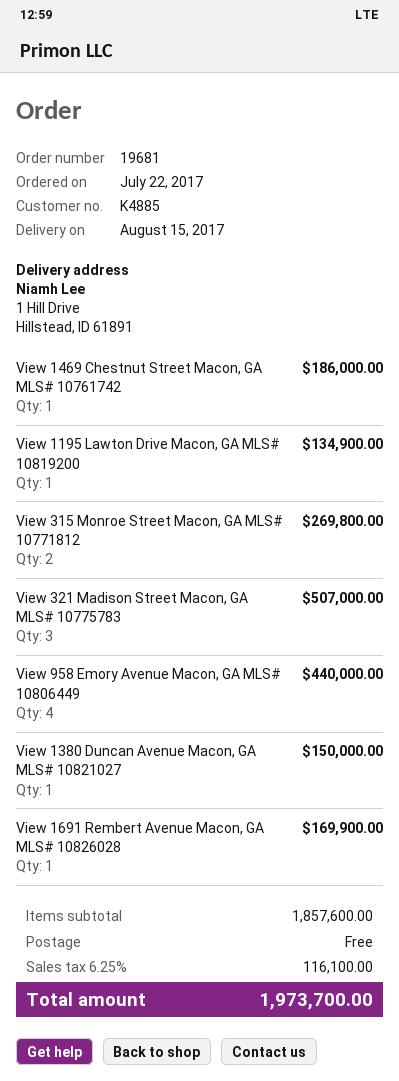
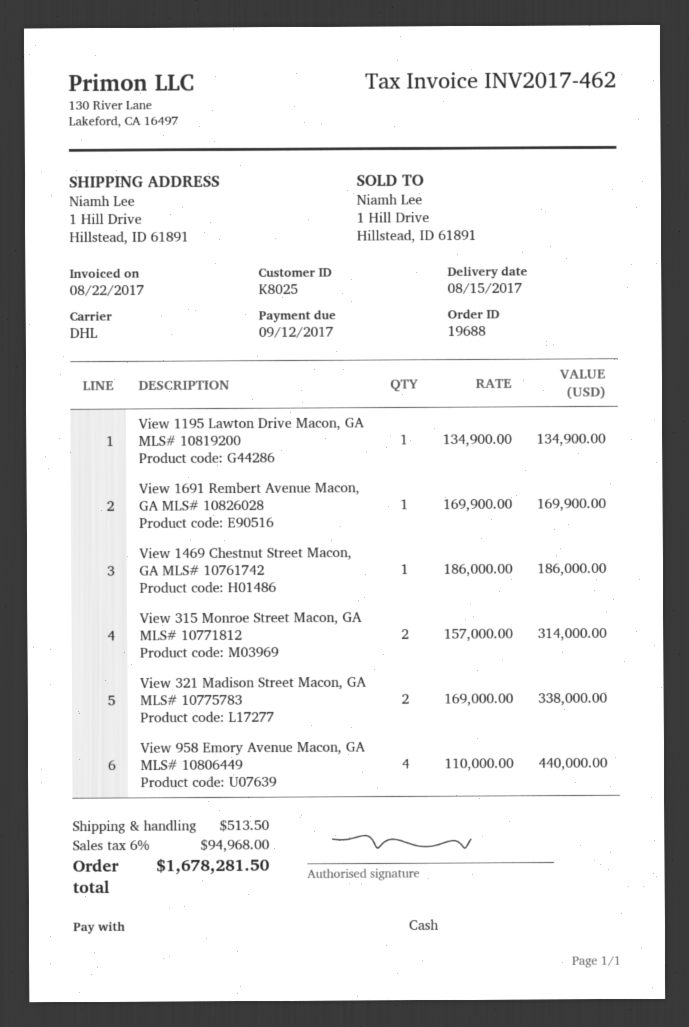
order number: 19681 -> 19688
customer number: K4885 -> K8025
View 315 Monroe Street Macon, GA MLS# 10771812: 2 for 269800.00 -> 2 for 314000.00
View 321 Madison Street Macon, GA MLS# 10775783: 3 for 507000.00 -> 2 for 338000.00
View 1380 Duncan Avenue Macon, GA MLS# 10821027: 1 for 150000.00 -> none
shipping: 0.00 -> 513.50
tax: 6.25% = 116100.00 -> 6% = 94968.00
total: 1973700.00 -> 1678281.50

